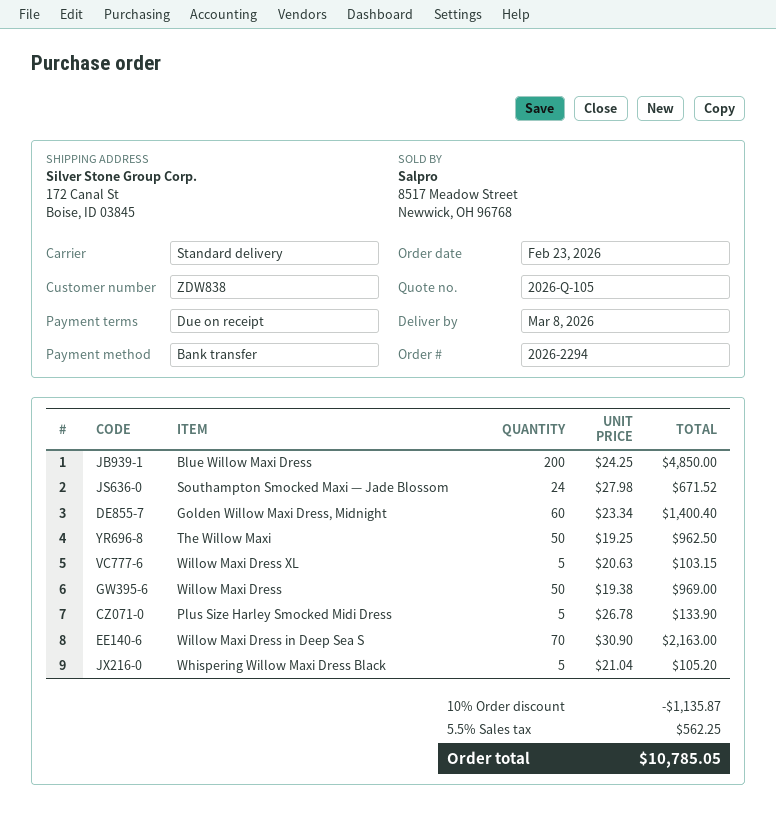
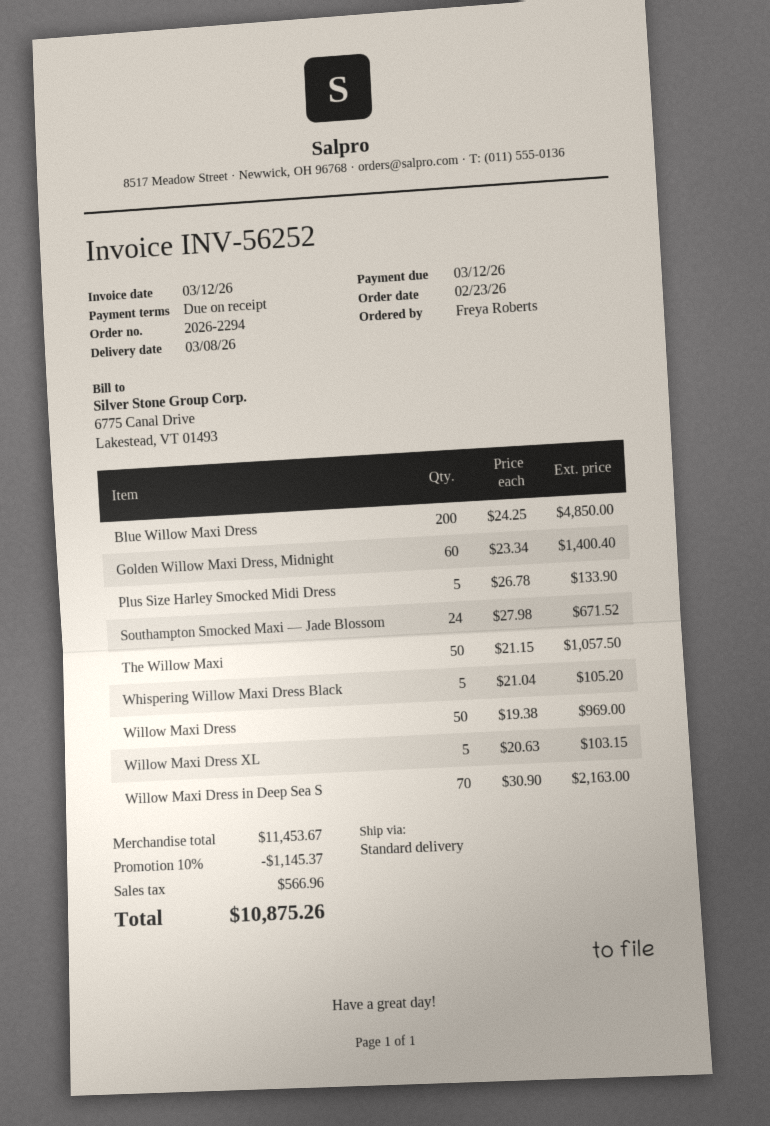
The Willow Maxi: 50 x 19.25 = 962.50 -> 50 x 21.15 = 1057.50
discount: 10% = 1135.87 -> 10% = 1145.37
tax: 562.25 -> 566.96
total: 10785.05 -> 10875.26

